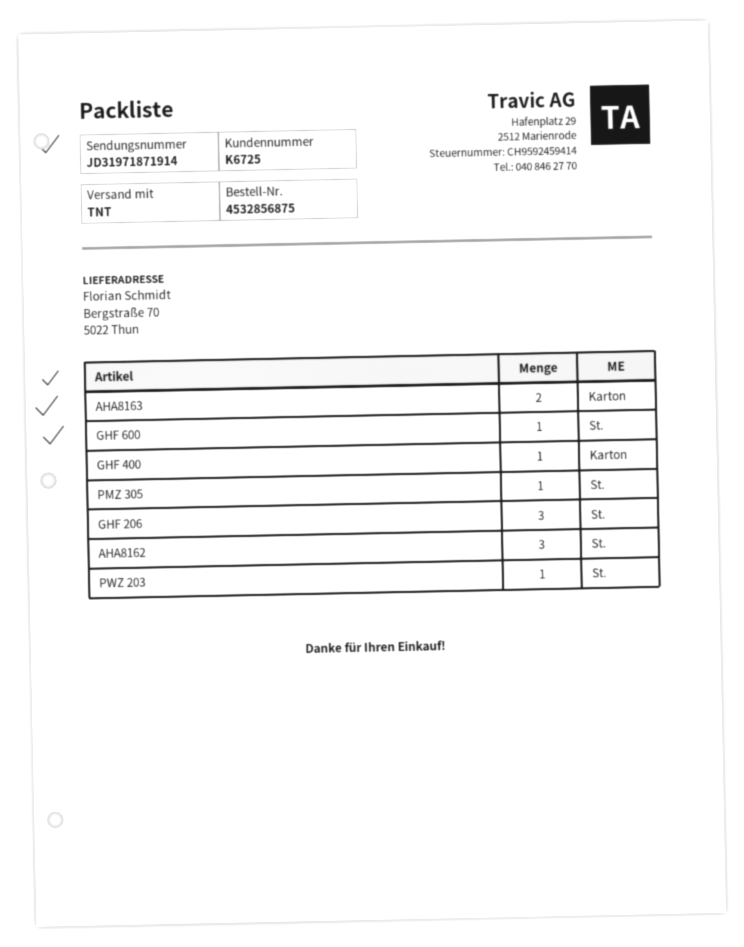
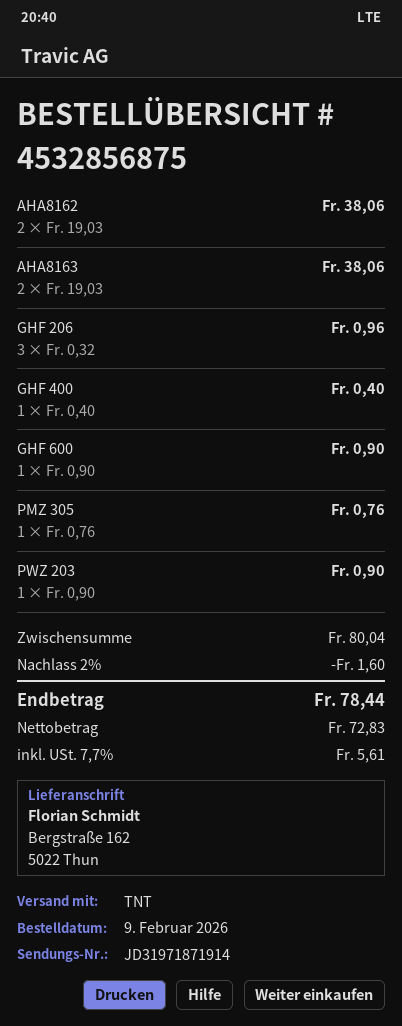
ship to: Bergstraße 70, 5022 Thun -> Bergstraße 162, 5022 Thun
AHA8162: 3 -> 2

